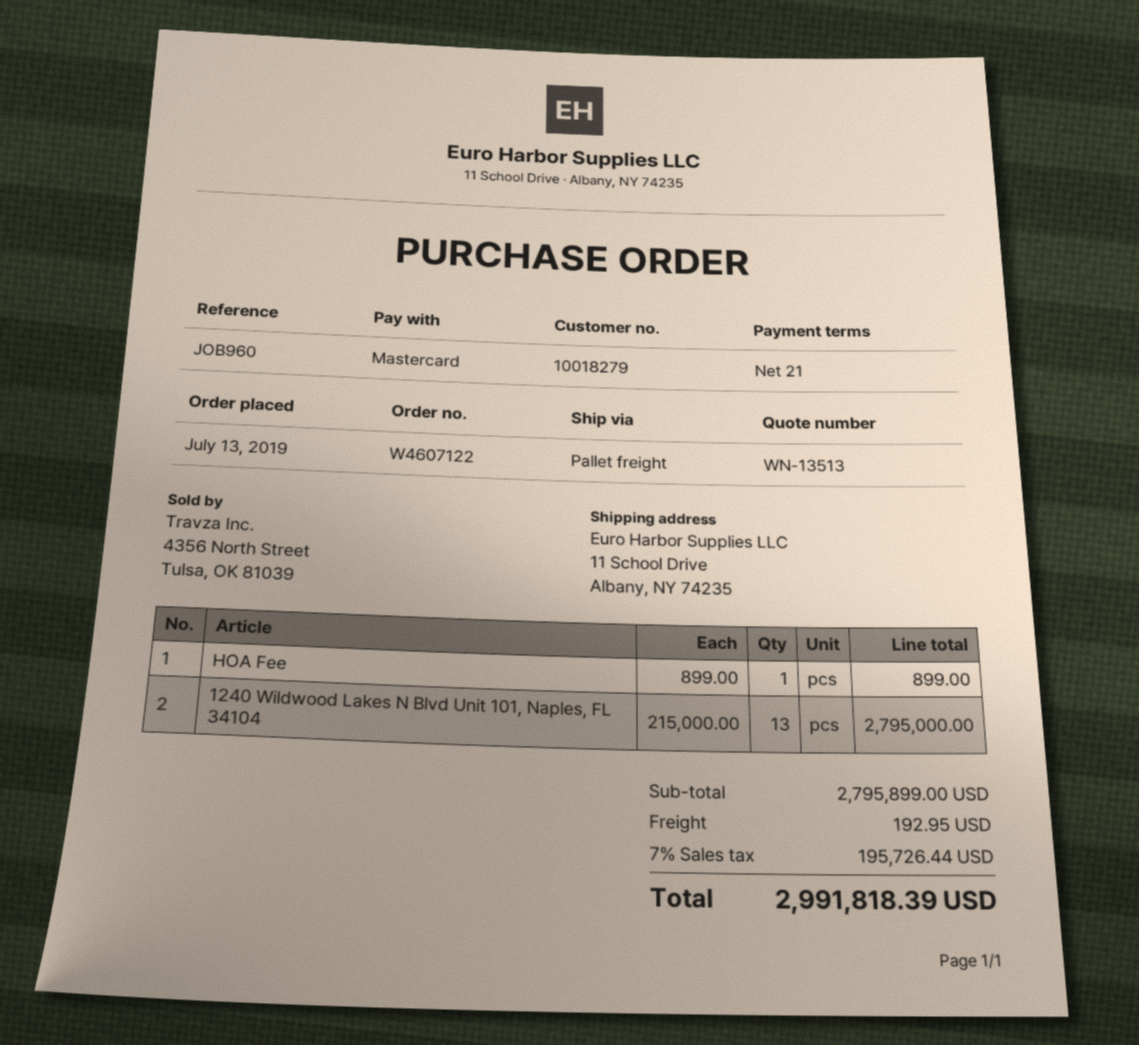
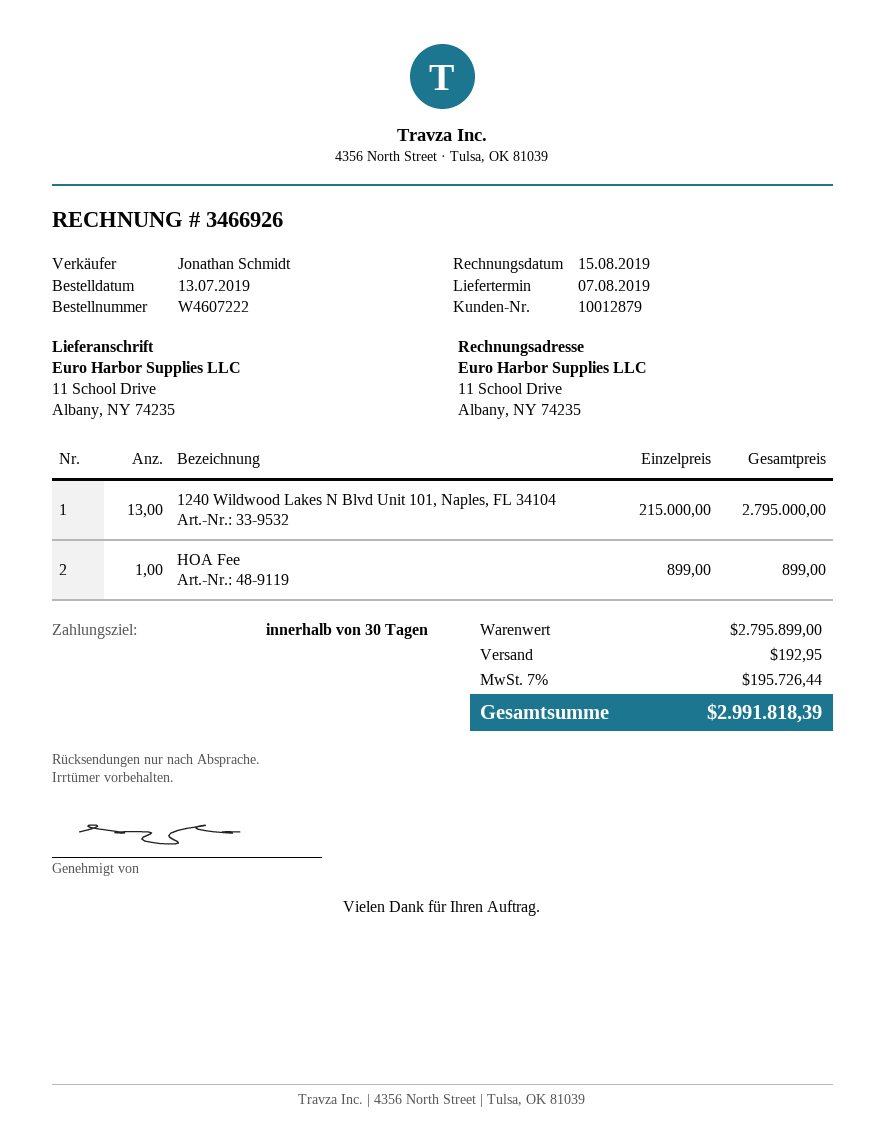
order number: W4607122 -> W4607222
payment terms: 21 days -> 30 days
customer number: 10018279 -> 10012879

